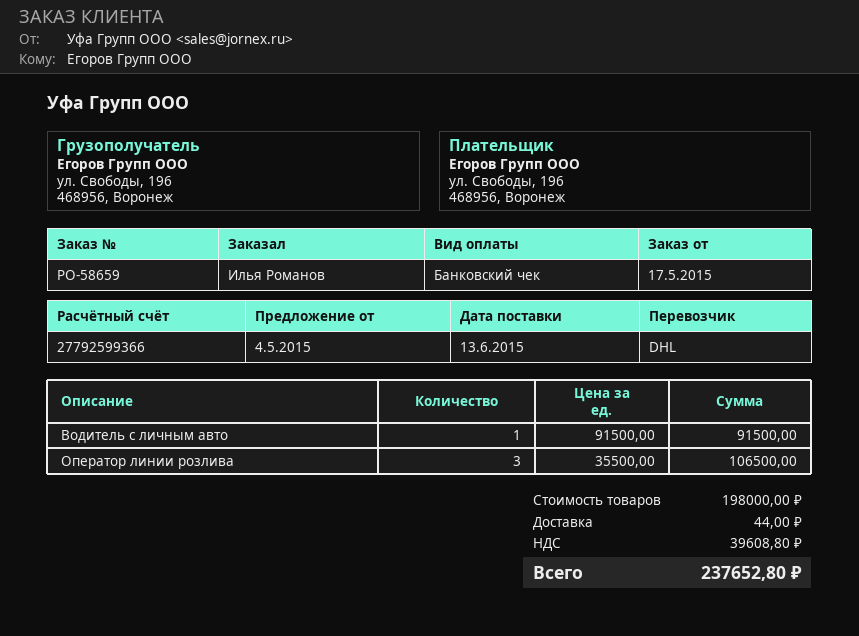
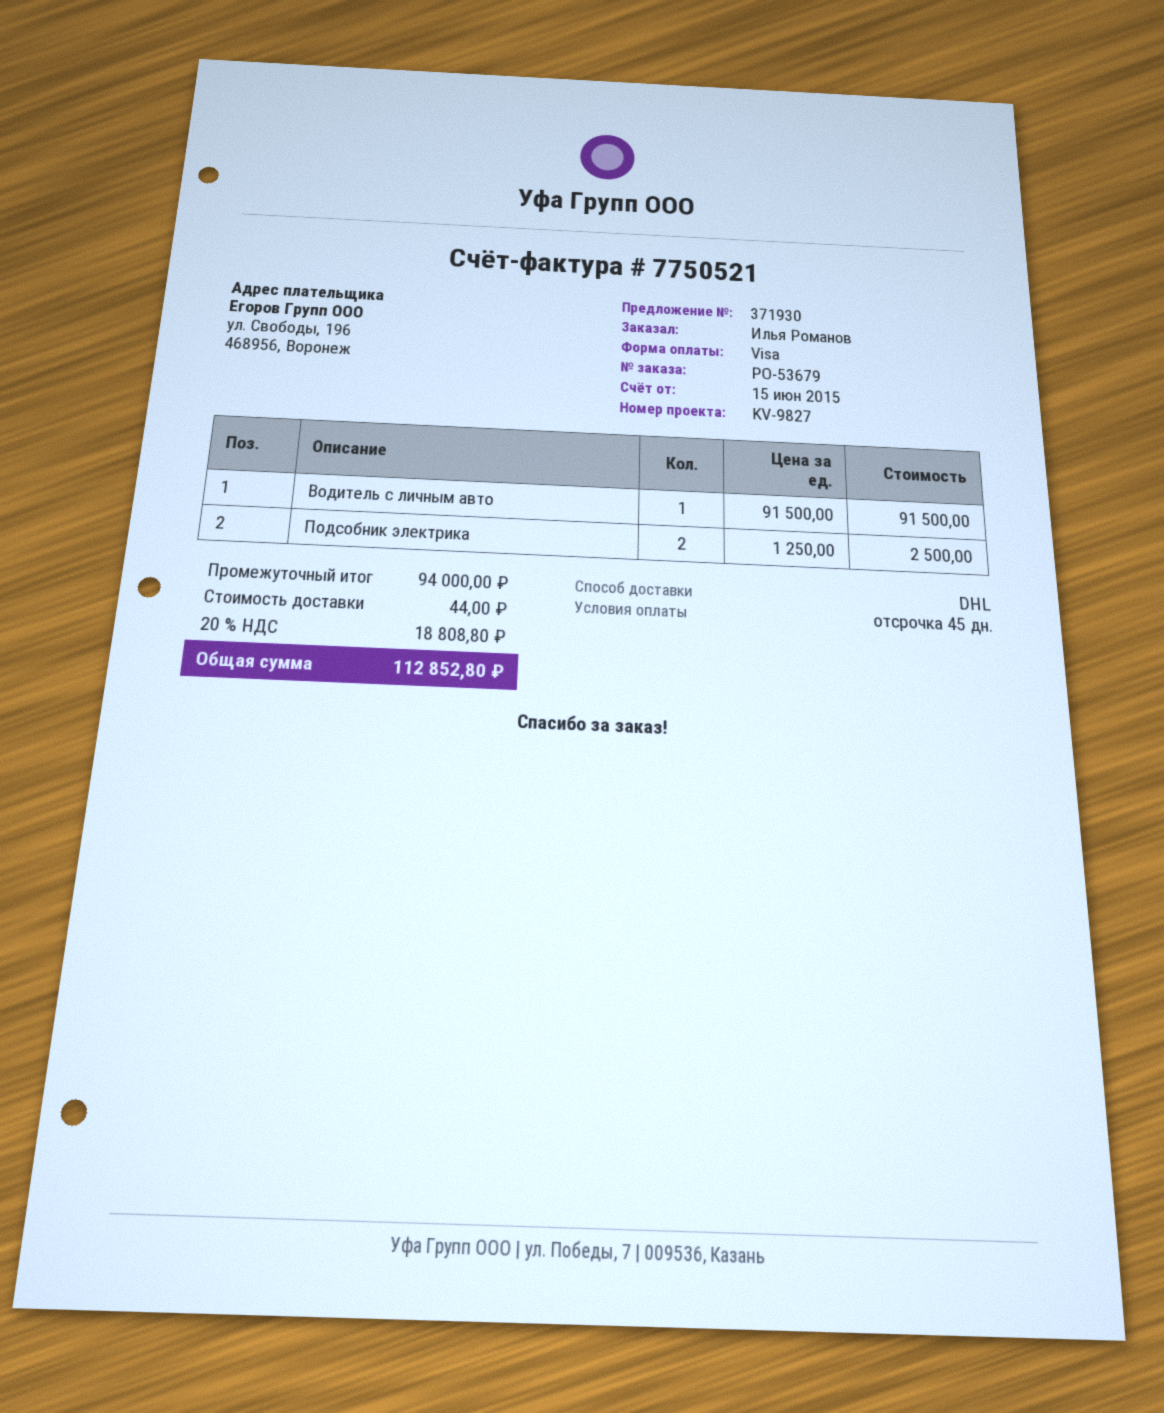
order number: PO-58659 -> PO-53679
payment method: cheque -> Visa
Оператор линии розлива: 3 x 35500.00 = 106500.00 -> none
Подсобник электрика: none -> 2 x 1250.00 = 2500.00
subtotal: 198000.00 -> 94000.00
tax: 39608.80 -> 18808.80
total: 237652.80 -> 112852.80

